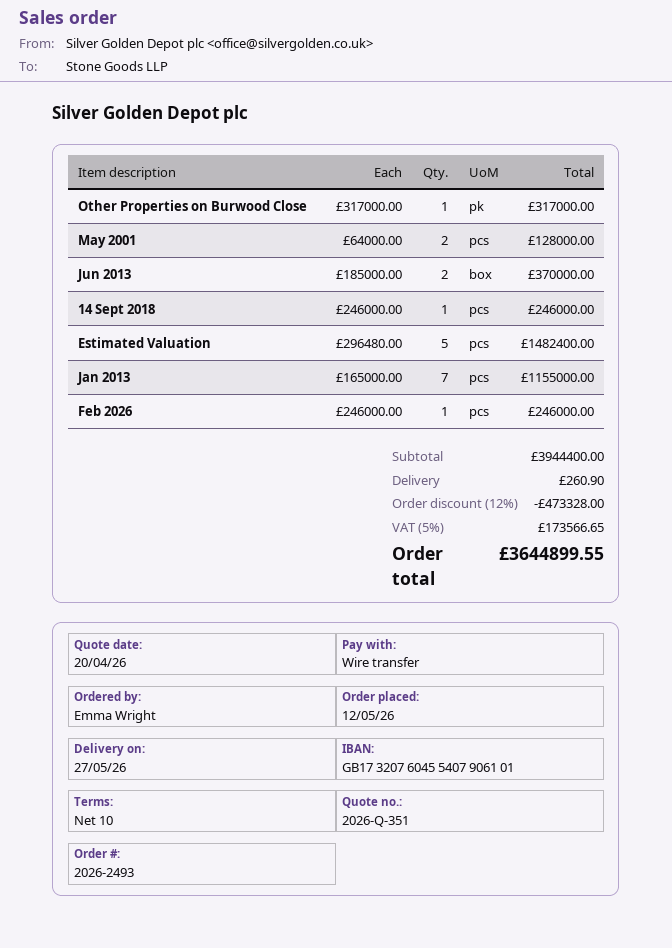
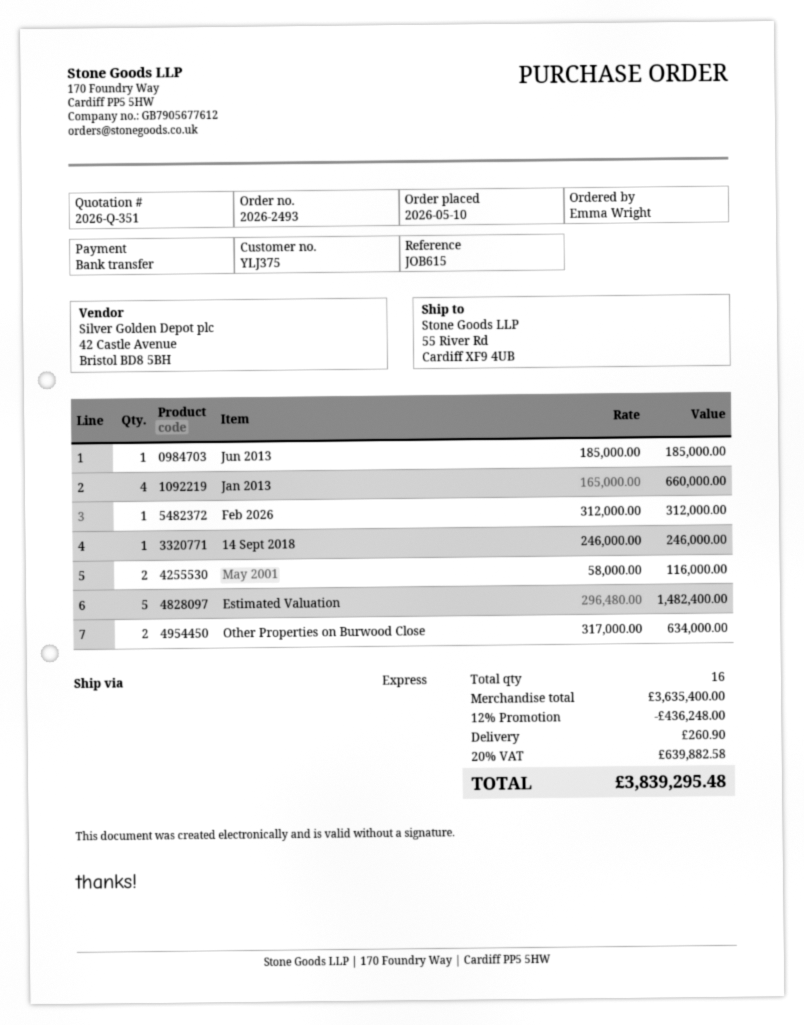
order date: 2026-05-12 -> 2026-05-10
Other Properties on Burwood Close: 1 x 317000.00 = 317000.00 -> 2 x 317000.00 = 634000.00
May 2001: 2 x 64000.00 = 128000.00 -> 2 x 58000.00 = 116000.00
Jun 2013: 2 x 185000.00 = 370000.00 -> 1 x 185000.00 = 185000.00
Jan 2013: 7 x 165000.00 = 1155000.00 -> 4 x 165000.00 = 660000.00
Feb 2026: 1 x 246000.00 = 246000.00 -> 1 x 312000.00 = 312000.00
subtotal: 3944400.00 -> 3635400.00
discount: 12% = 473328.00 -> 12% = 436248.00
tax: 5% = 173566.65 -> 20% = 639882.58
total: 3644899.55 -> 3839295.48

